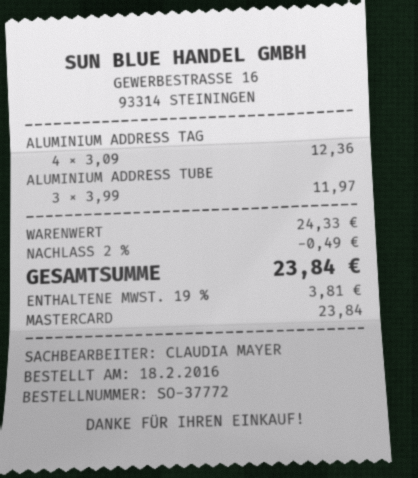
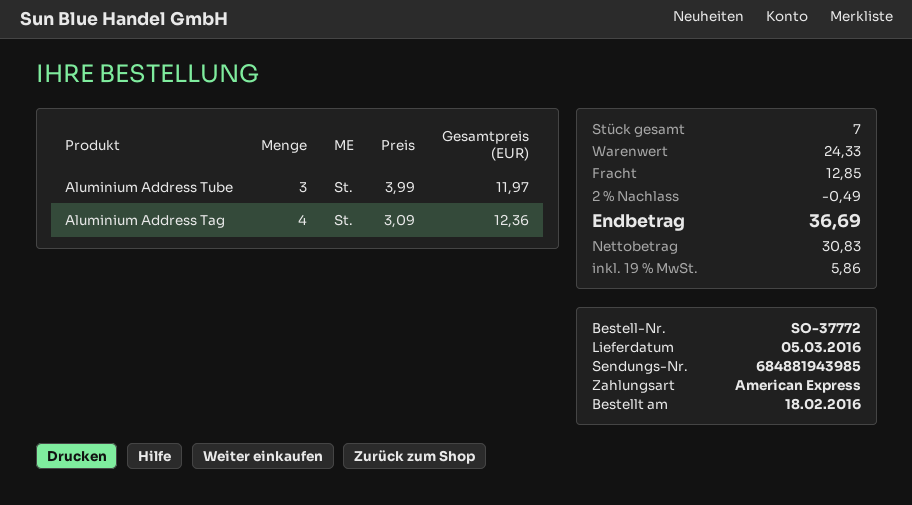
payment method: Mastercard -> American Express
shipping: none -> 12.85
tax: 19% = 3.81 -> 19% = 5.86
total: 23.84 -> 36.69

